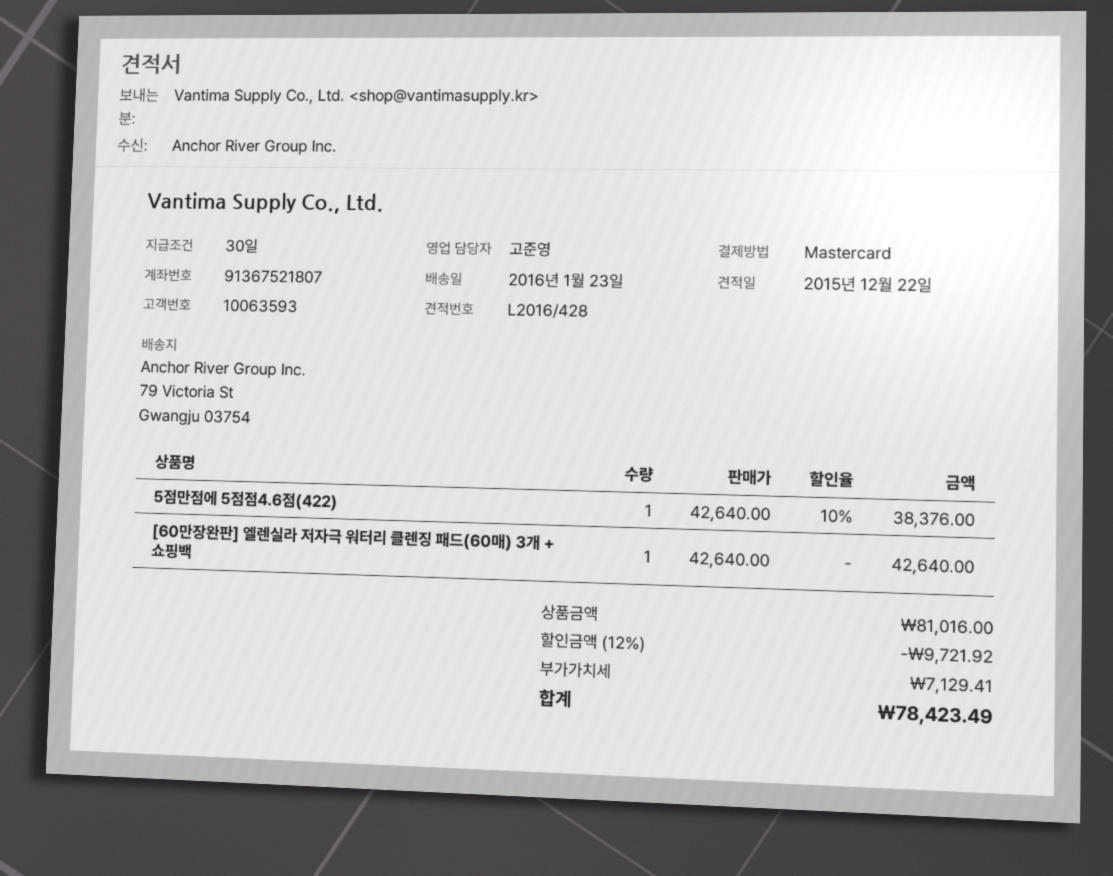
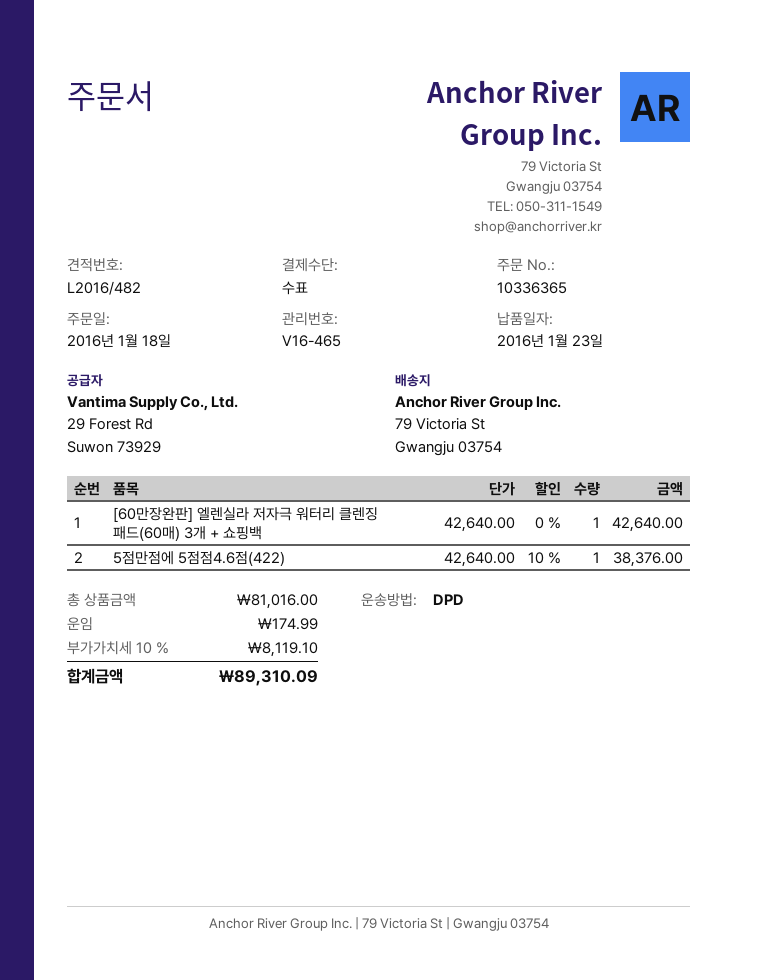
quote number: L2016/428 -> L2016/482
payment method: Mastercard -> cheque
discount: 12% = 9721.92 -> none
shipping: none -> 174.99
tax: 7129.41 -> 8119.10
total: 78423.49 -> 89310.09

